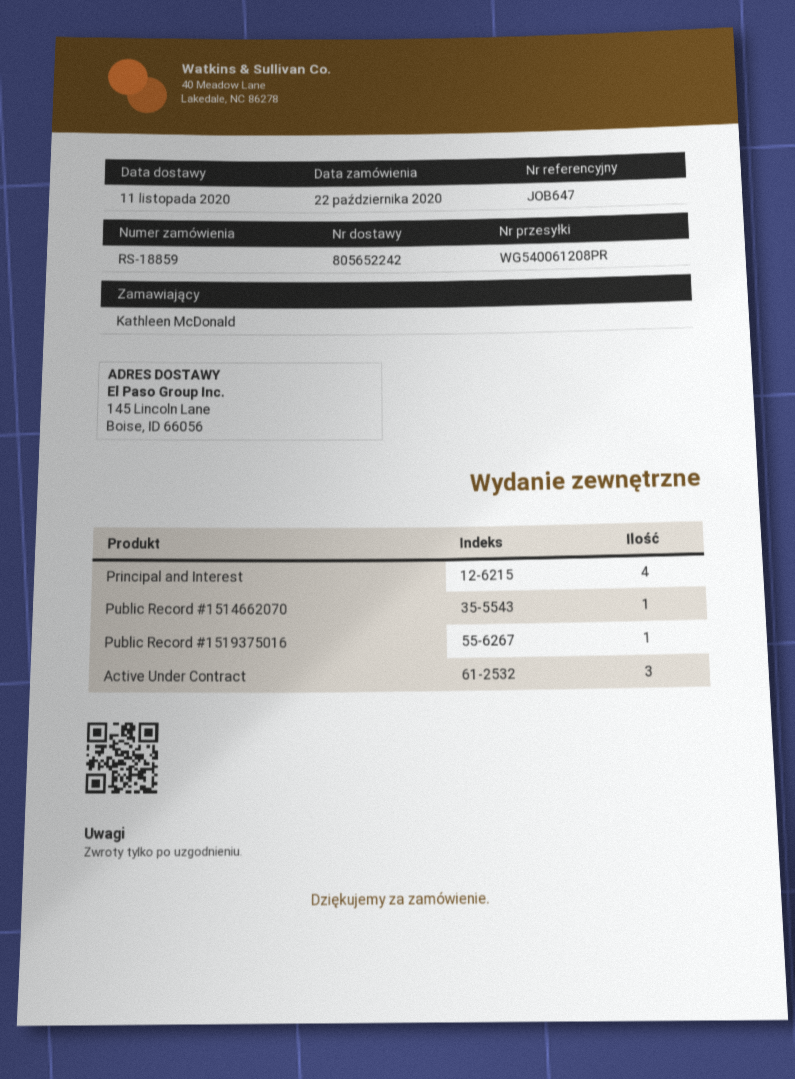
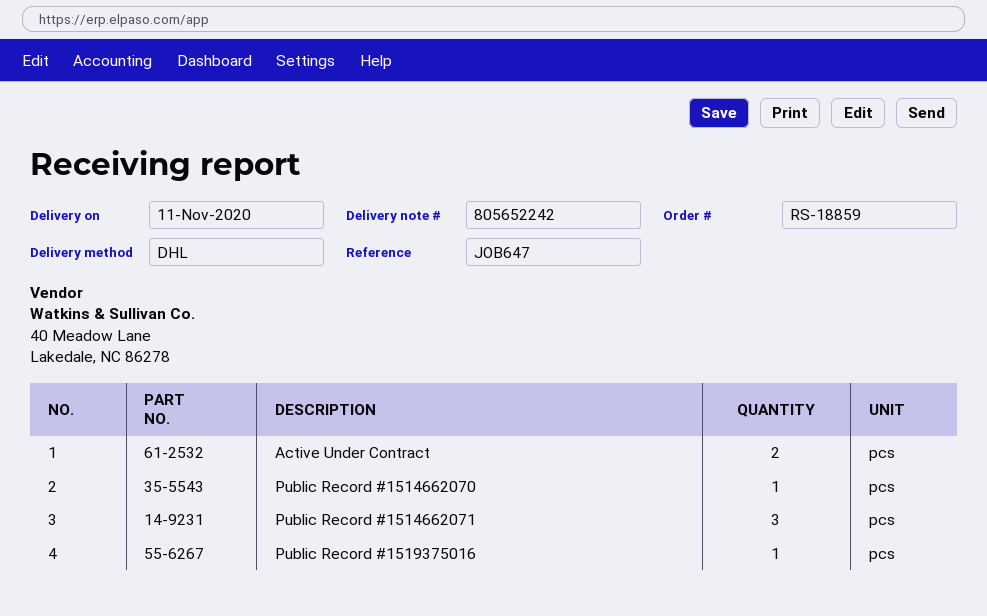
Principal and Interest: 4 -> none
Active Under Contract: 3 -> 2
Public Record #1514662071: none -> 3

